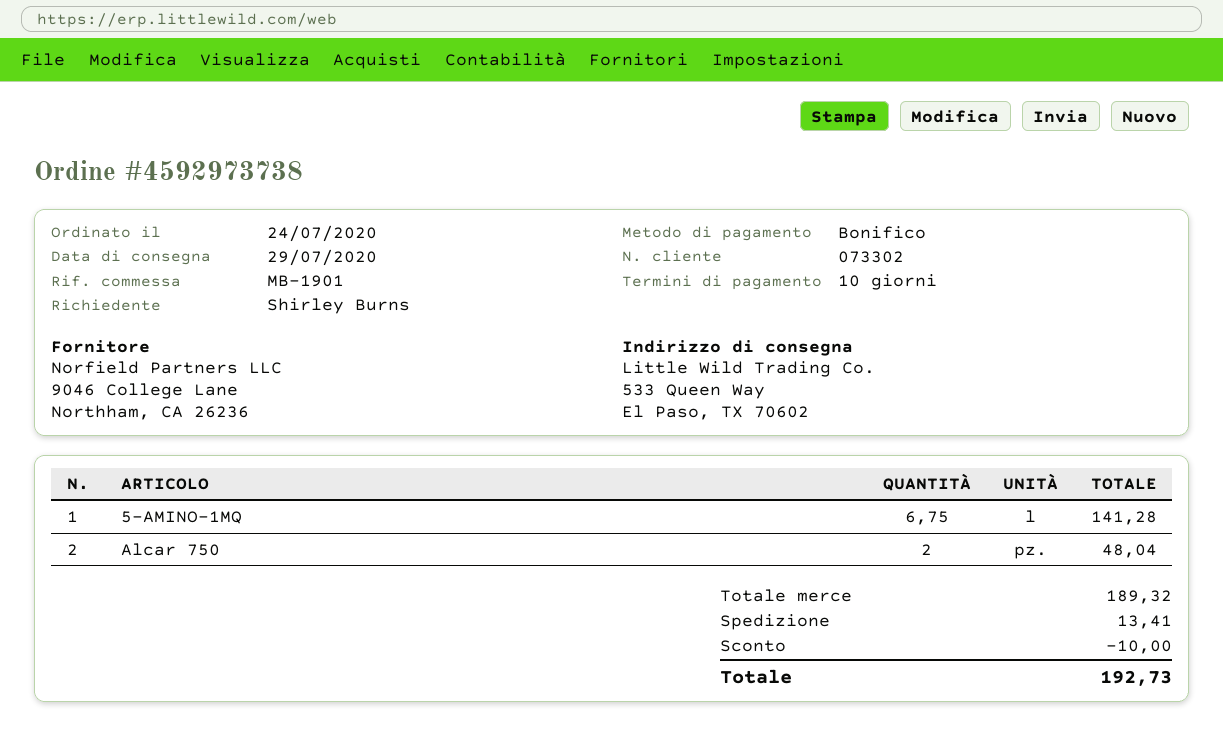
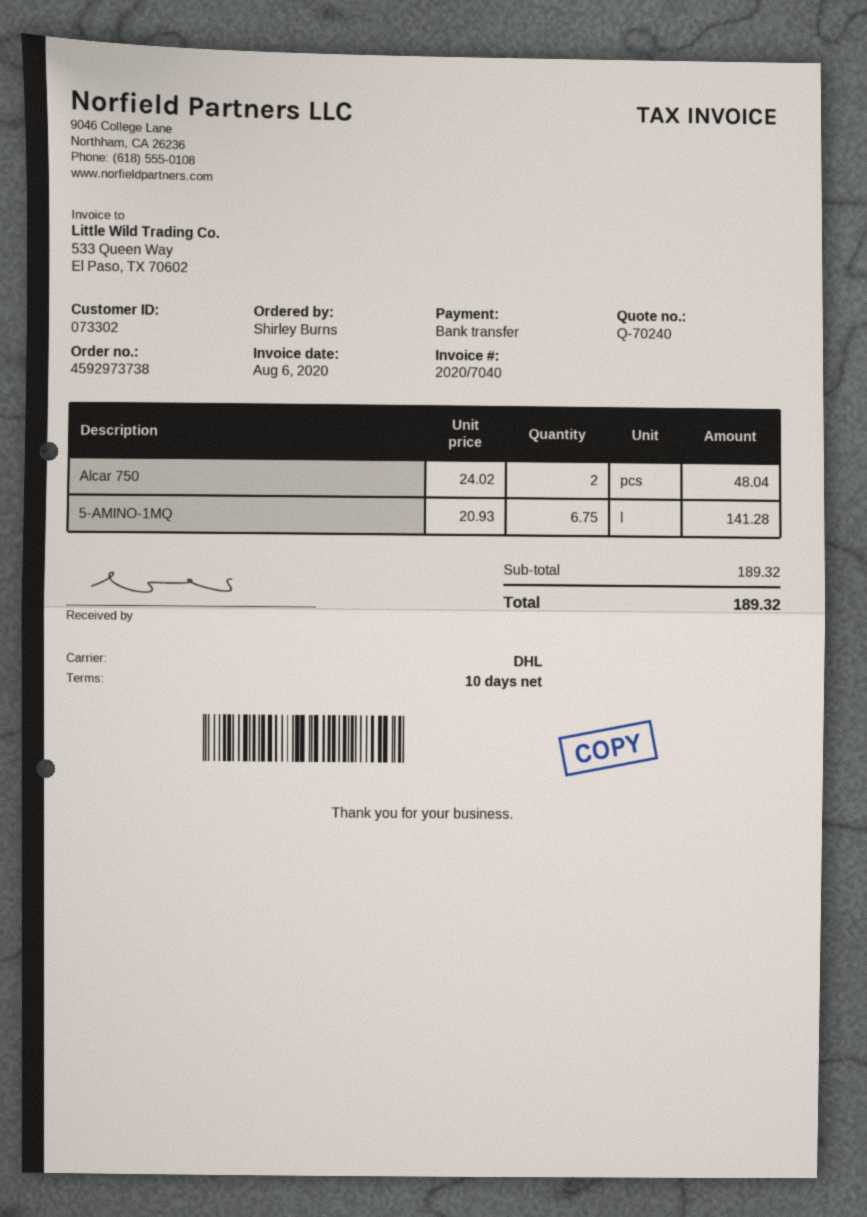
discount: 10.00 -> none
shipping: 13.41 -> none
total: 192.73 -> 189.32

